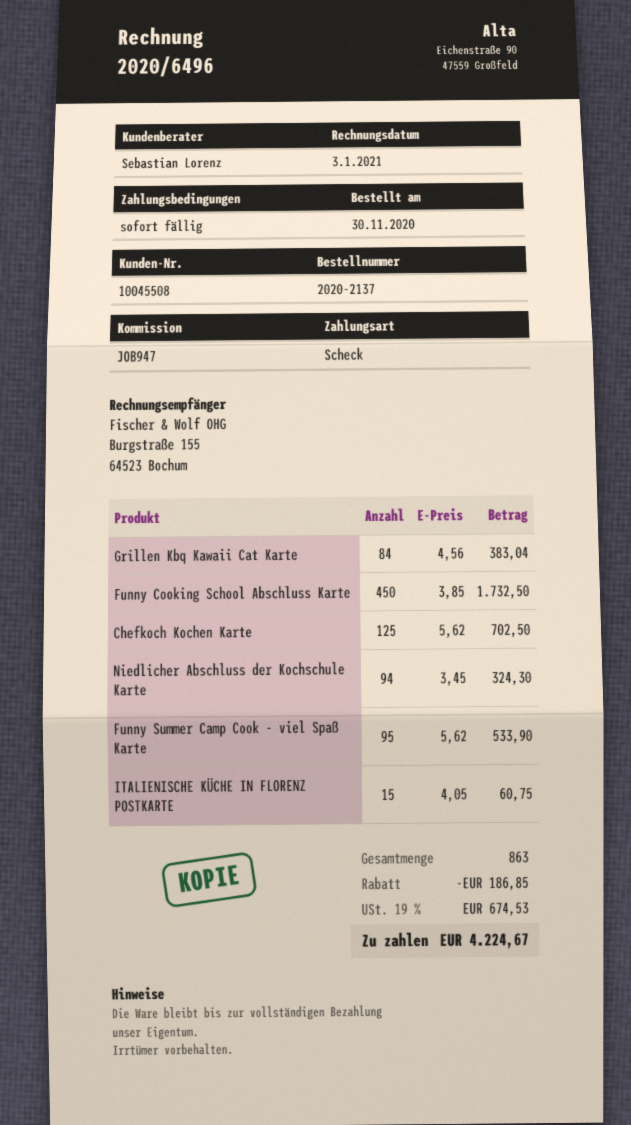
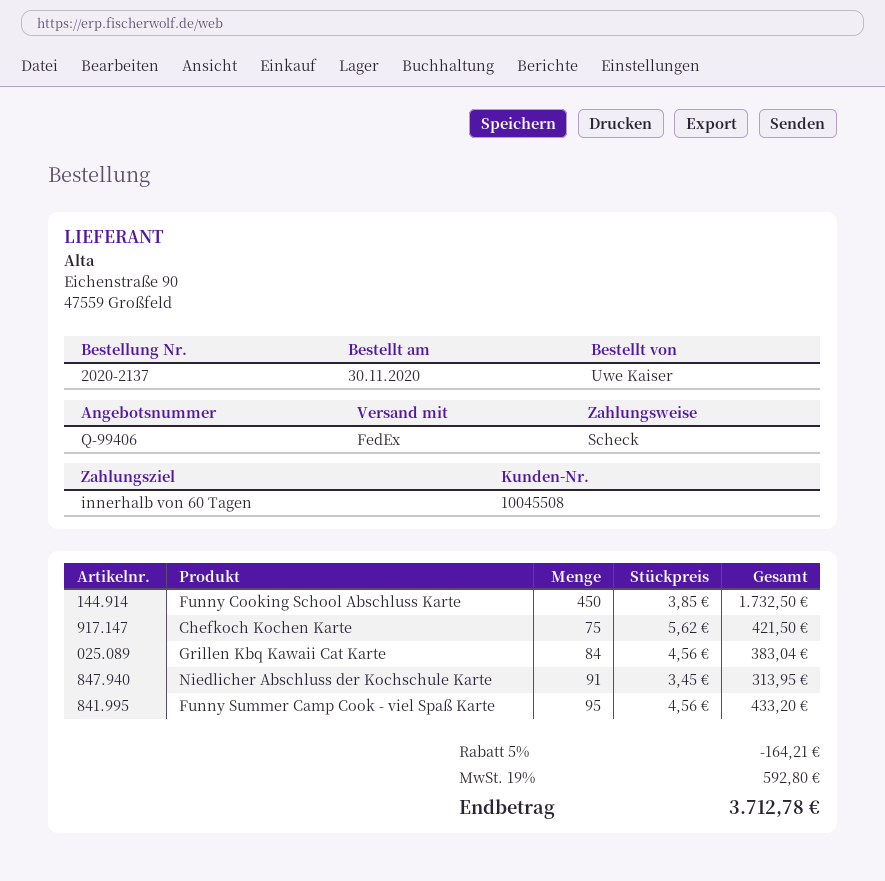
payment terms: on receipt -> 60 days
Chefkoch Kochen Karte: 125 x 5.62 = 702.50 -> 75 x 5.62 = 421.50
Niedlicher Abschluss der Kochschule Karte: 94 x 3.45 = 324.30 -> 91 x 3.45 = 313.95
Funny Summer Camp Cook - viel Spaß Karte: 95 x 5.62 = 533.90 -> 95 x 4.56 = 433.20
ITALIENISCHE KÜCHE IN FLORENZ POSTKARTE: 15 x 4.05 = 60.75 -> none
discount: 186.85 -> 164.21
tax: 19% = 674.53 -> 19% = 592.80
total: 4224.67 -> 3712.78

